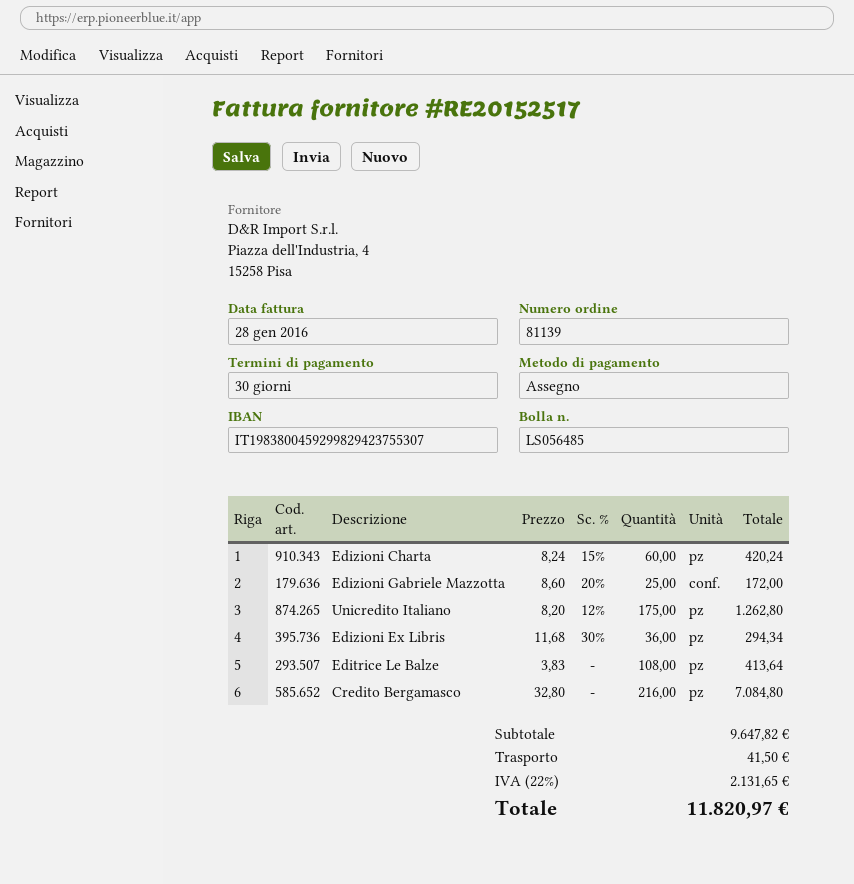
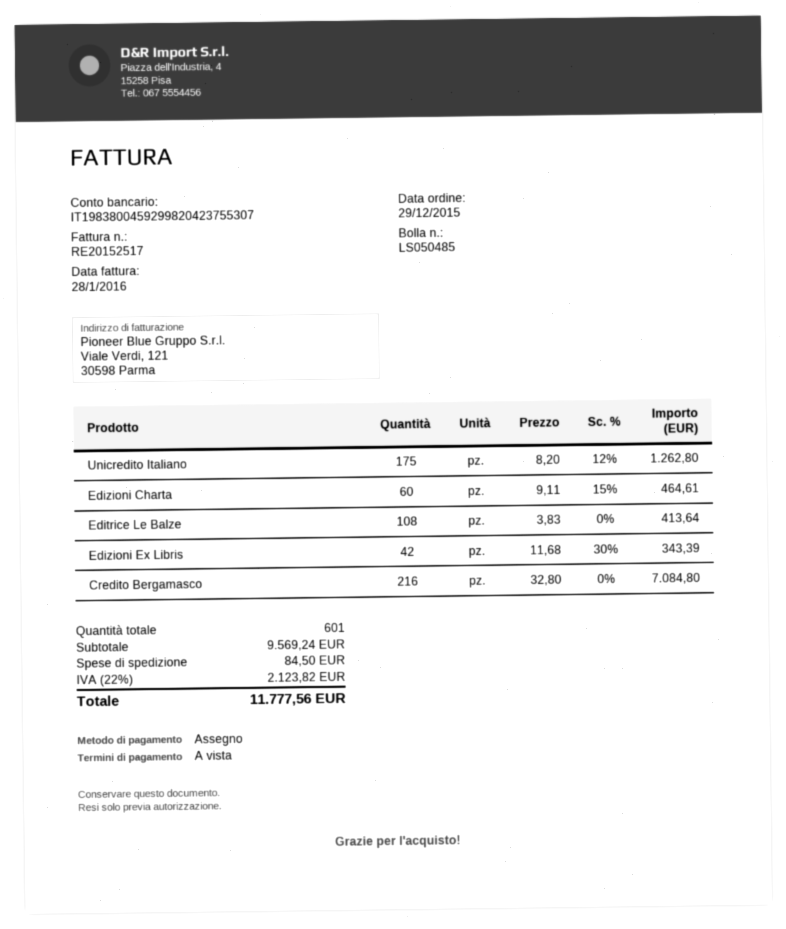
delivery note number: LS056485 -> LS050485
payment terms: 30 days -> on receipt
bank account: IT1983800459299829423755307 -> IT1983800459299820423755307
Edizioni Charta: 60 x 8.24 - 15% = 420.24 -> 60 x 9.11 - 15% = 464.61
Edizioni Gabriele Mazzotta: 25 x 8.60 - 20% = 172.00 -> none
Edizioni Ex Libris: 36 x 11.68 - 30% = 294.34 -> 42 x 11.68 - 30% = 343.39
subtotal: 9647.82 -> 9569.24
shipping: 41.50 -> 84.50
tax: 22% = 2131.65 -> 22% = 2123.82
total: 11820.97 -> 11777.56

